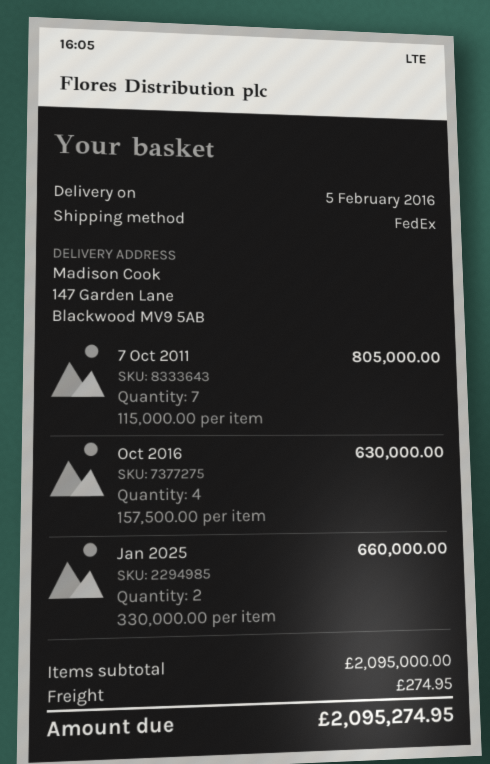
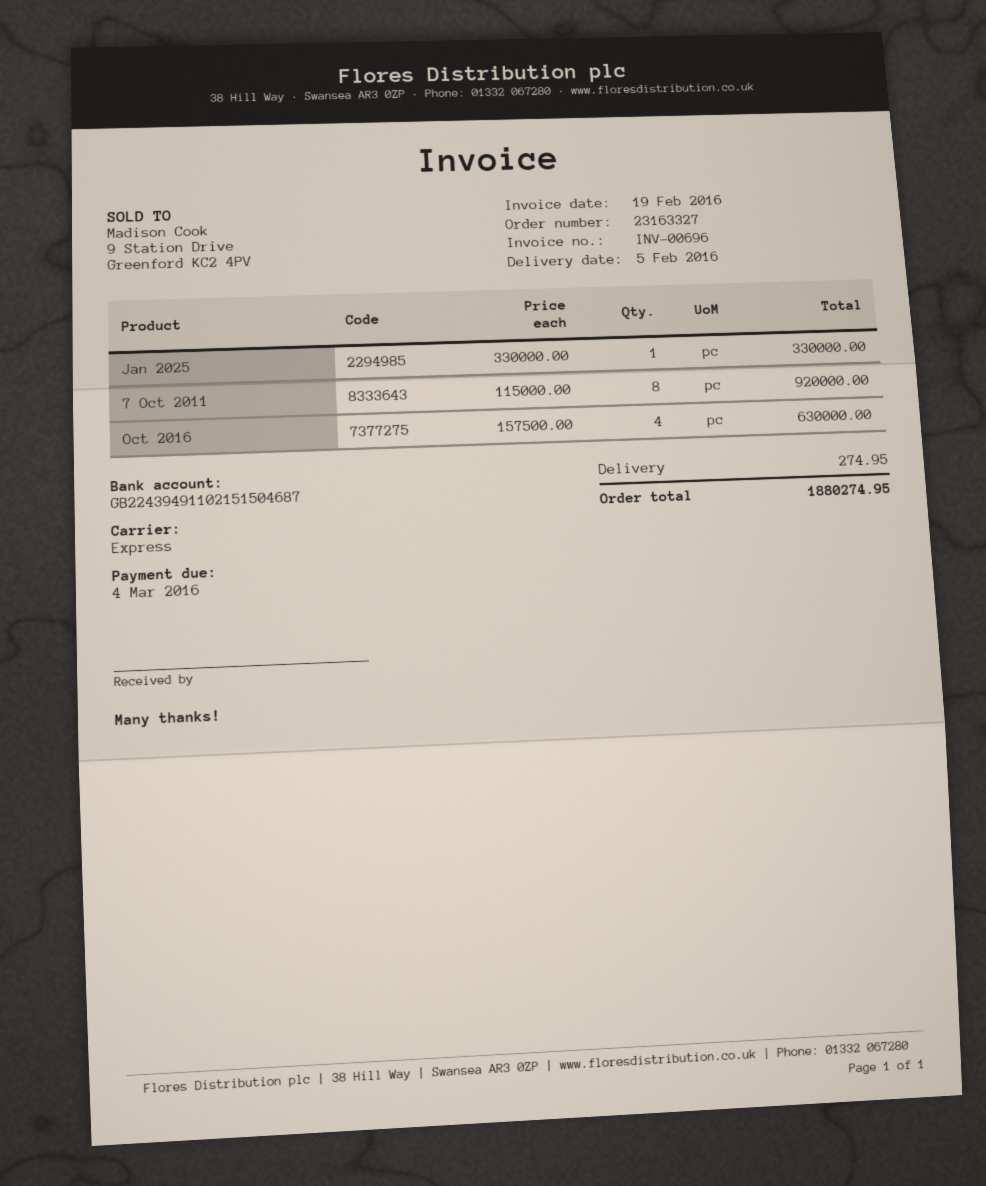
shipping method: FedEx -> express
7 Oct 2011: 7 x 115000.00 = 805000.00 -> 8 x 115000.00 = 920000.00
Jan 2025: 2 x 330000.00 = 660000.00 -> 1 x 330000.00 = 330000.00
total: 2095274.95 -> 1880274.95

